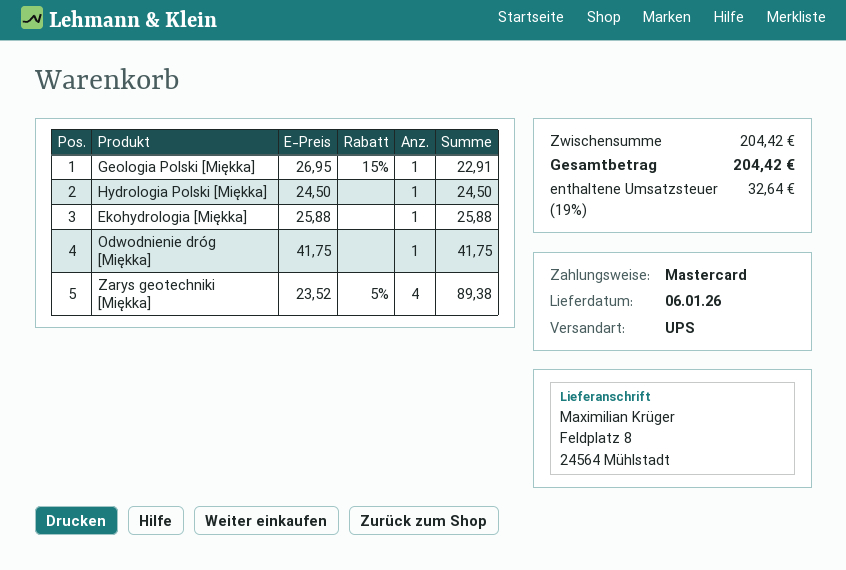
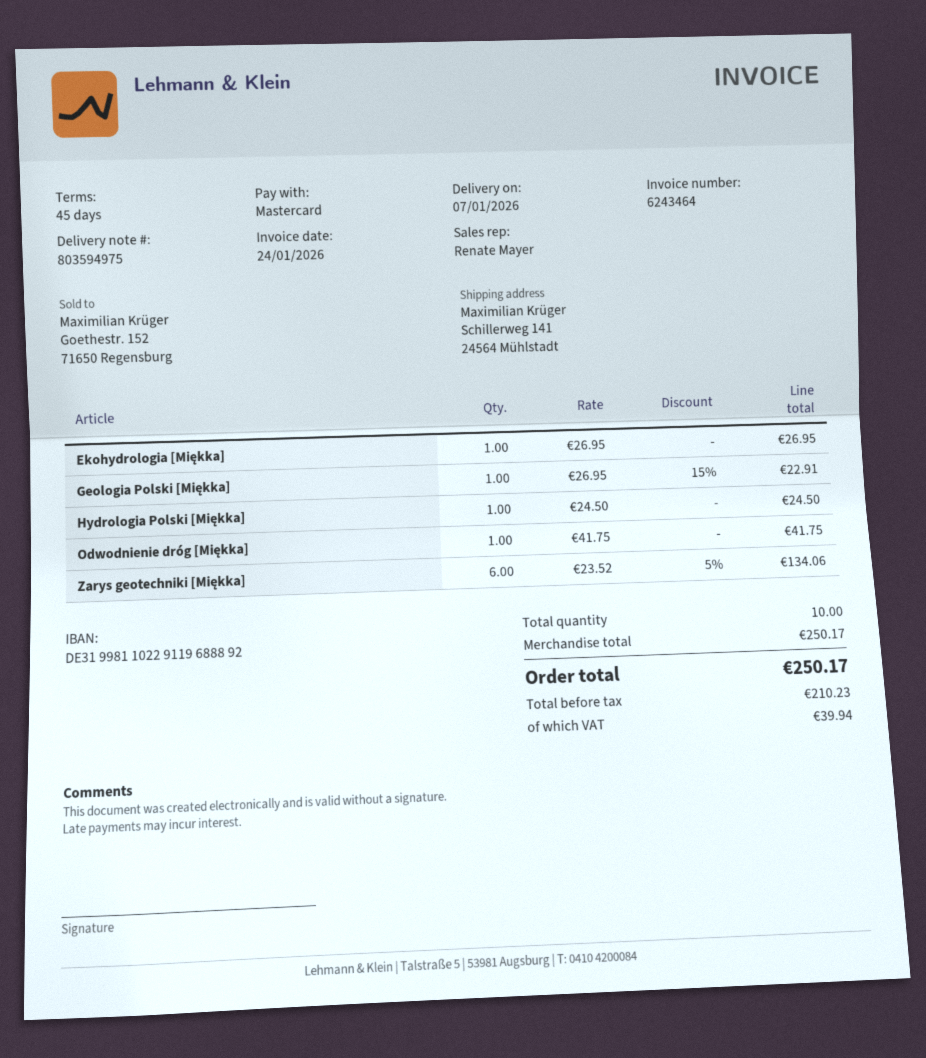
delivery date: 2026-01-06 -> 2026-01-07
ship to: Feldplatz 8, 24564 Mühlstadt -> Schillerweg 141, 24564 Mühlstadt
Ekohydrologia [Miękka]: 1 x 25.88 = 25.88 -> 1 x 26.95 = 26.95
Zarys geotechniki [Miękka]: 4 x 23.52 - 5% = 89.38 -> 6 x 23.52 - 5% = 134.06
subtotal: 204.42 -> 250.17
tax: 32.64 -> 39.94
total: 204.42 -> 250.17

